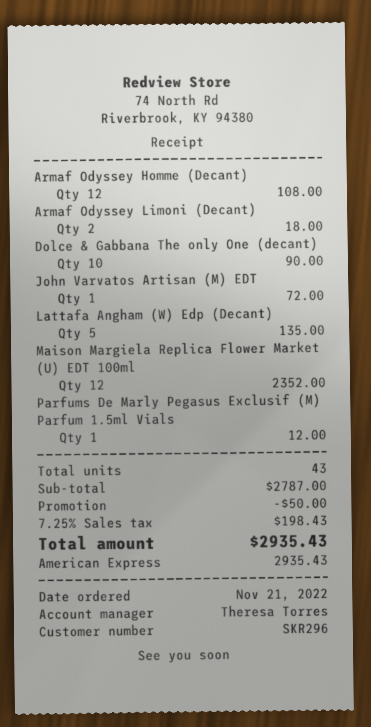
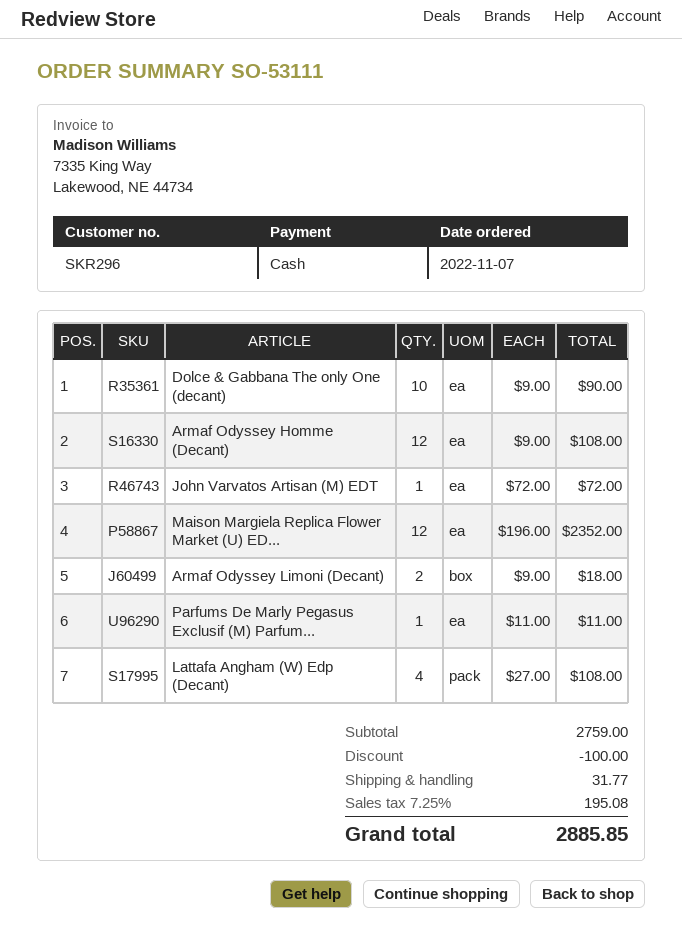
order date: 2022-11-21 -> 2022-11-07
payment method: American Express -> cash
Lattafa Angham (W) Edp (Decant): 5 for 135.00 -> 4 for 108.00
Parfums De Marly Pegasus Exclusif (M) Parfum 1.5ml Vials: 1 for 12.00 -> 1 for 11.00
subtotal: 2787.00 -> 2759.00
discount: 50.00 -> 100.00
shipping: none -> 31.77
tax: 7.25% = 198.43 -> 7.25% = 195.08
total: 2935.43 -> 2885.85

